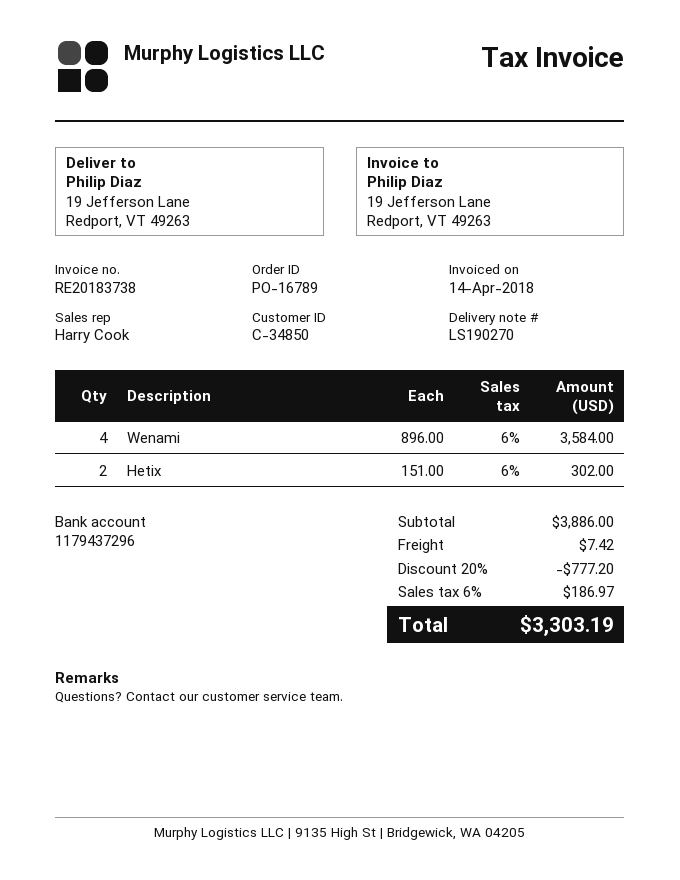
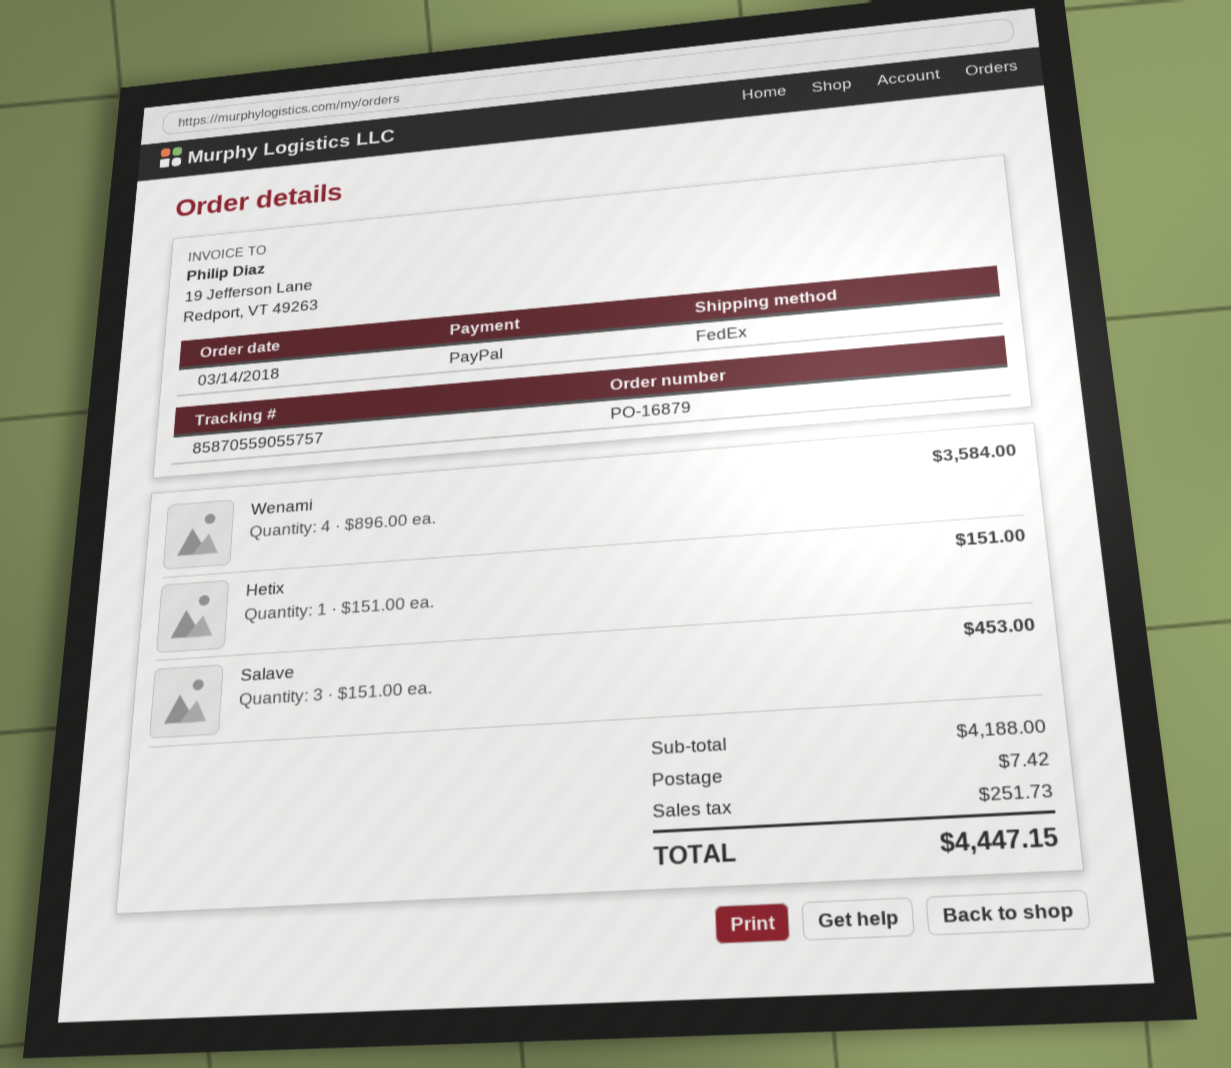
order number: PO-16789 -> PO-16879
Hetix: 2 x 151.00 = 302.00 -> 1 x 151.00 = 151.00
Salave: none -> 3 x 151.00 = 453.00
subtotal: 3886.00 -> 4188.00
discount: 20% = 777.20 -> none
tax: 186.97 -> 251.73
total: 3303.19 -> 4447.15

